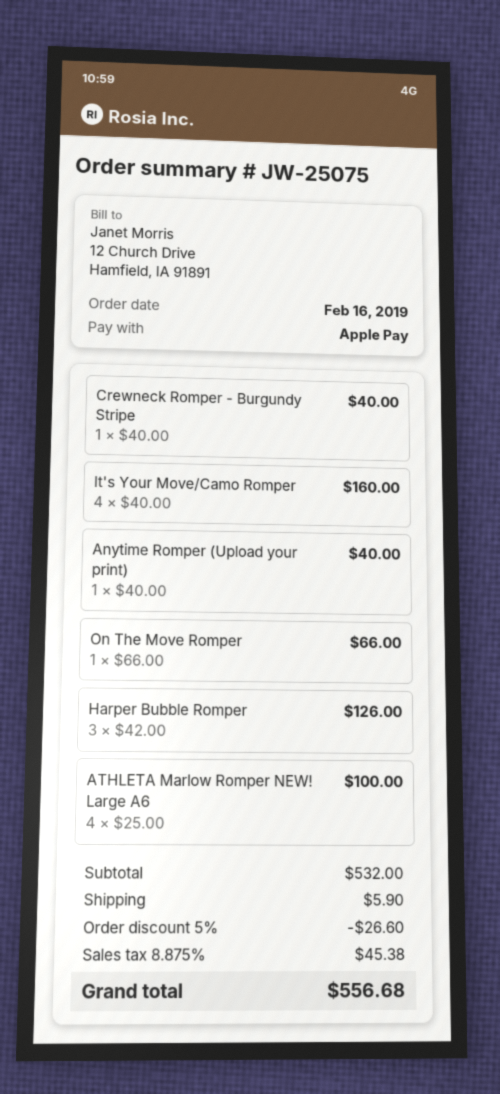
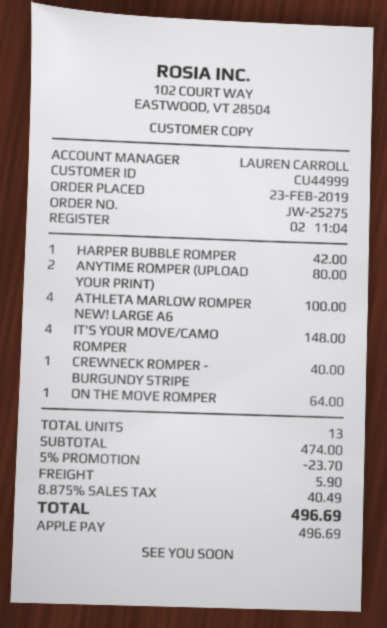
order number: JW-25075 -> JW-25275
order date: 2019-02-16 -> 2019-02-23
It's Your Move/Camo Romper: 4 for 160.00 -> 4 for 148.00
Anytime Romper (Upload your print): 1 for 40.00 -> 2 for 80.00
On The Move Romper: 1 for 66.00 -> 1 for 64.00
Harper Bubble Romper: 3 for 126.00 -> 1 for 42.00
subtotal: 532.00 -> 474.00
discount: 5% = 26.60 -> 5% = 23.70
tax: 8.875% = 45.38 -> 8.875% = 40.49
total: 556.68 -> 496.69

